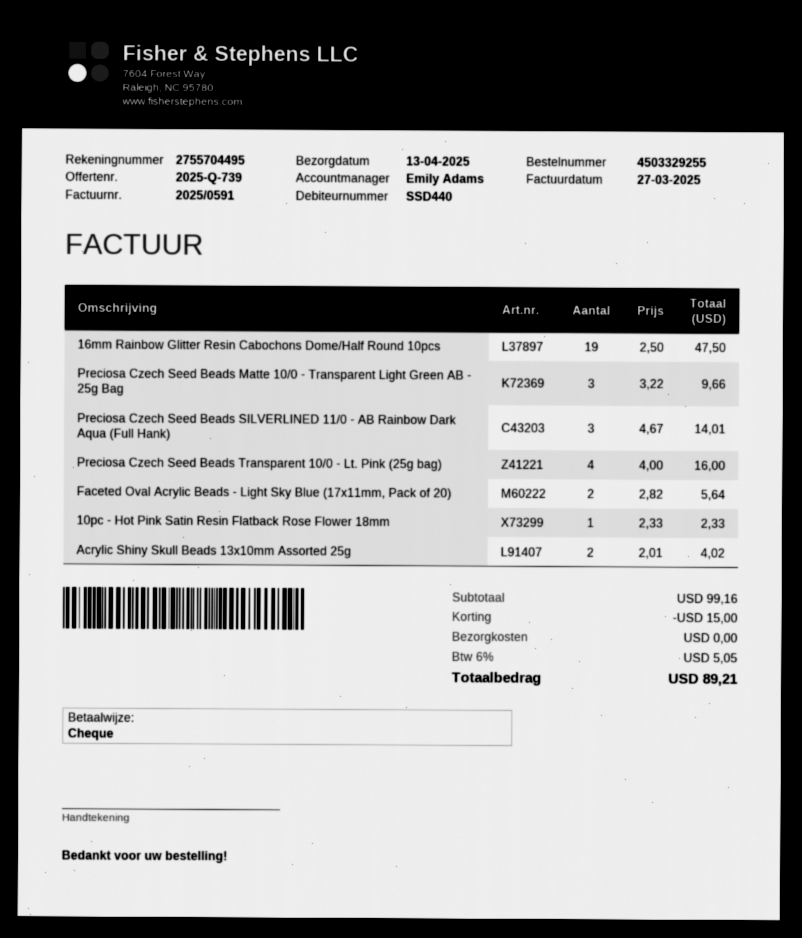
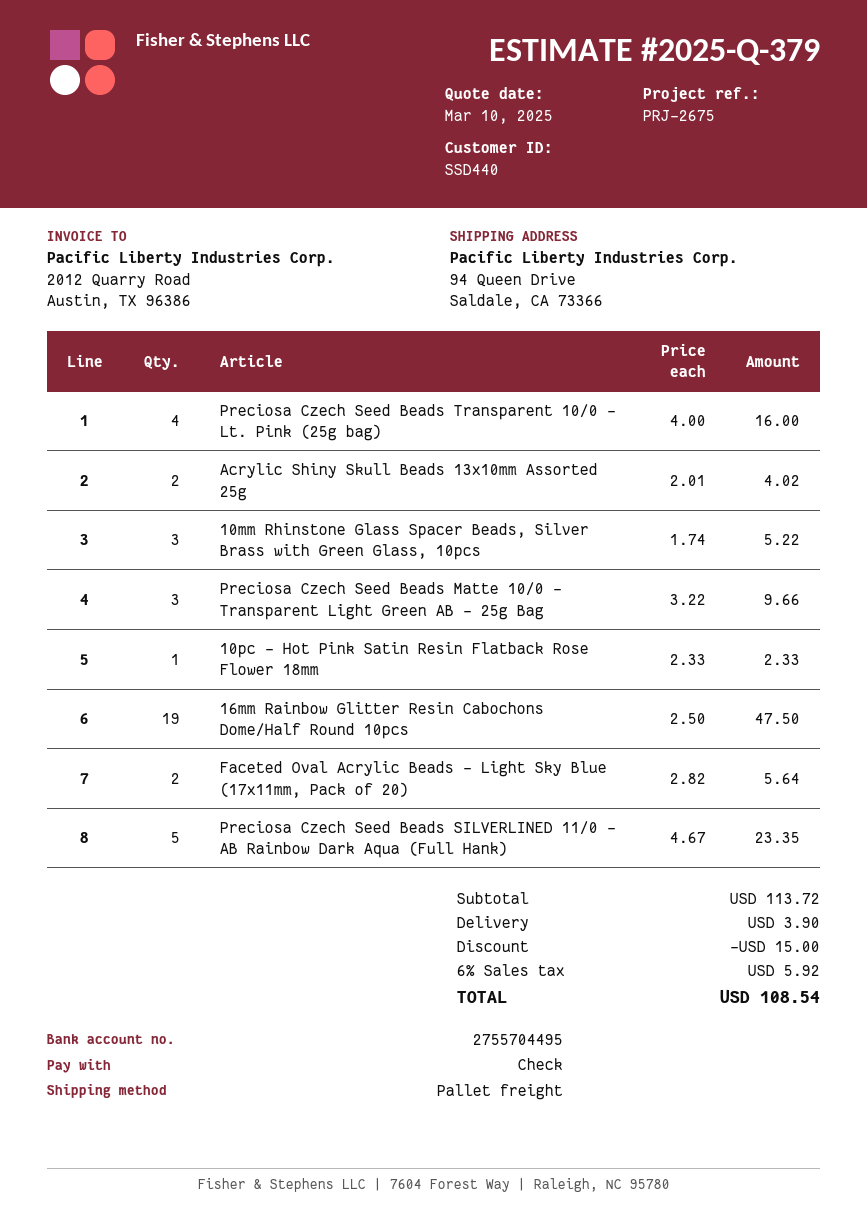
quote number: 2025-Q-739 -> 2025-Q-379
Preciosa Czech Seed Beads SILVERLINED 11/0 - AB Rainbow Dark Aqua (Full Hank): 3 x 4.67 = 14.01 -> 5 x 4.67 = 23.35
10mm Rhinstone Glass Spacer Beads, Silver Brass with Green Glass, 10pcs: none -> 3 x 1.74 = 5.22
subtotal: 99.16 -> 113.72
shipping: 0.00 -> 3.90
tax: 6% = 5.05 -> 6% = 5.92
total: 89.21 -> 108.54

